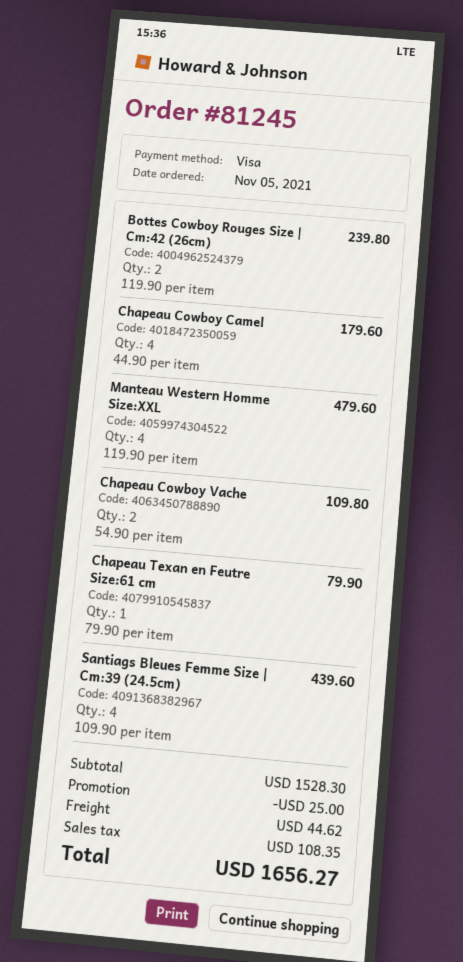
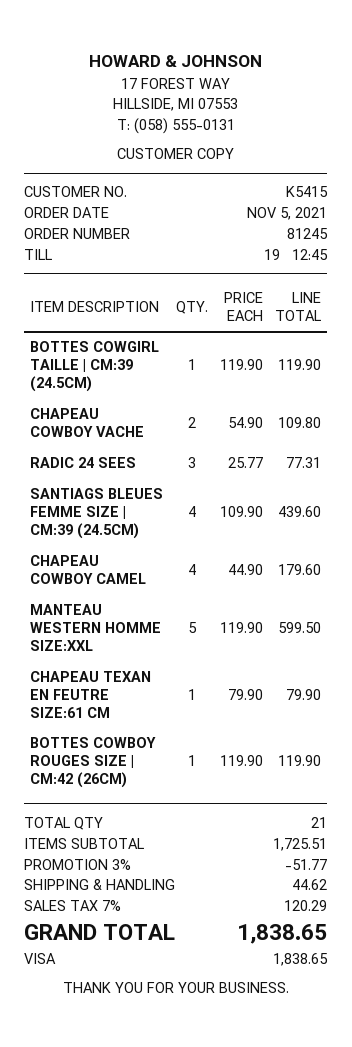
Bottes Cowboy Rouges Size | Cm:42 (26cm): 2 x 119.90 = 239.80 -> 1 x 119.90 = 119.90
Manteau Western Homme Size:XXL: 4 x 119.90 = 479.60 -> 5 x 119.90 = 599.50
BOTTES COWGIRL TAILLE | CM:39 (24.5CM): none -> 1 x 119.90 = 119.90
RADIC 24 SEES: none -> 3 x 25.77 = 77.31
subtotal: 1528.30 -> 1725.51
discount: 25.00 -> 51.77
tax: 108.35 -> 120.29
total: 1656.27 -> 1838.65

